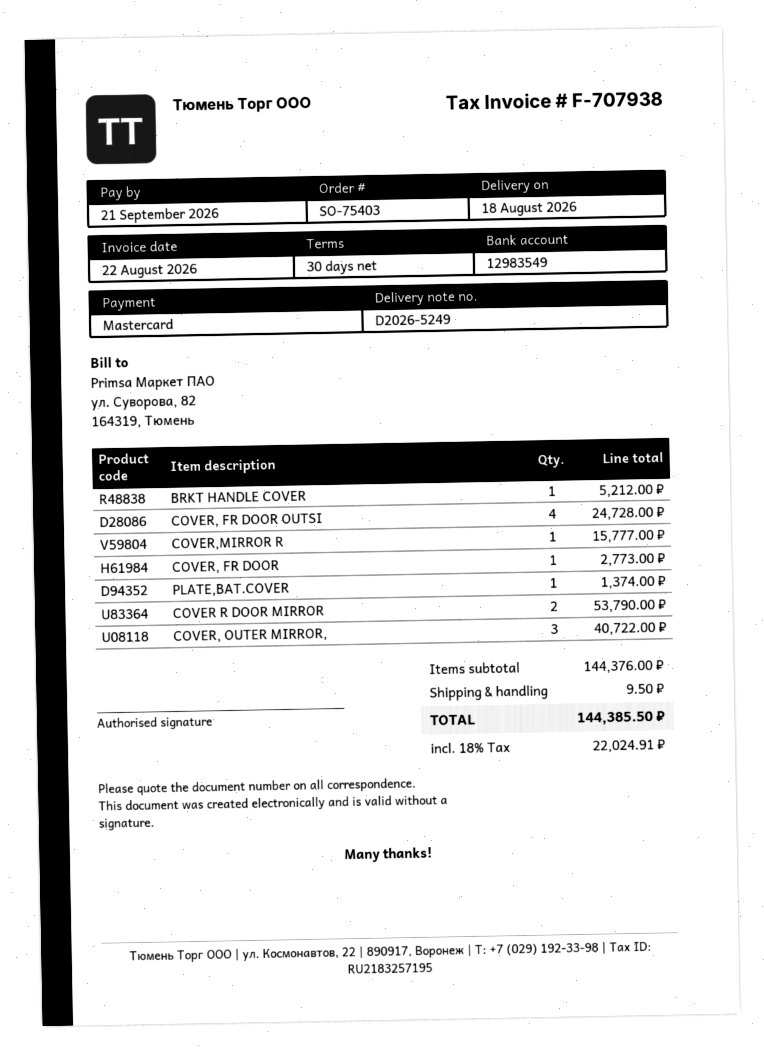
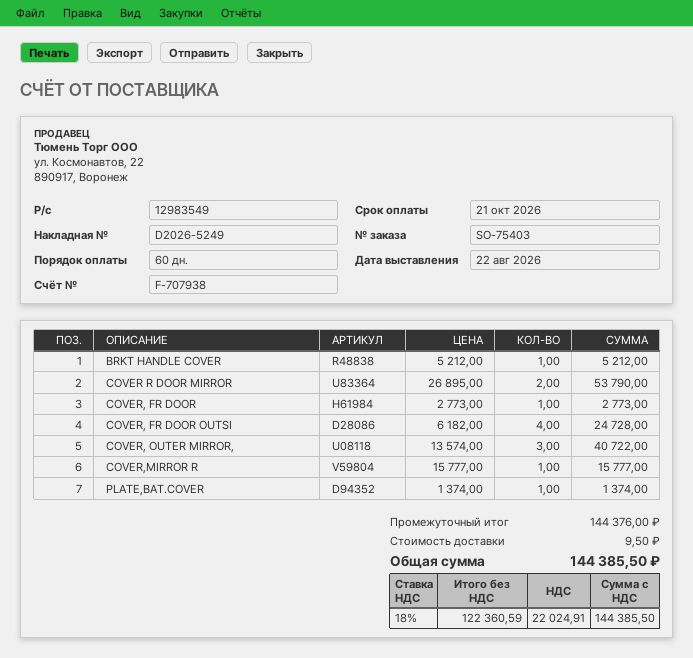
payment terms: 30 days -> 60 days
due date: 2026-09-21 -> 2026-10-21

